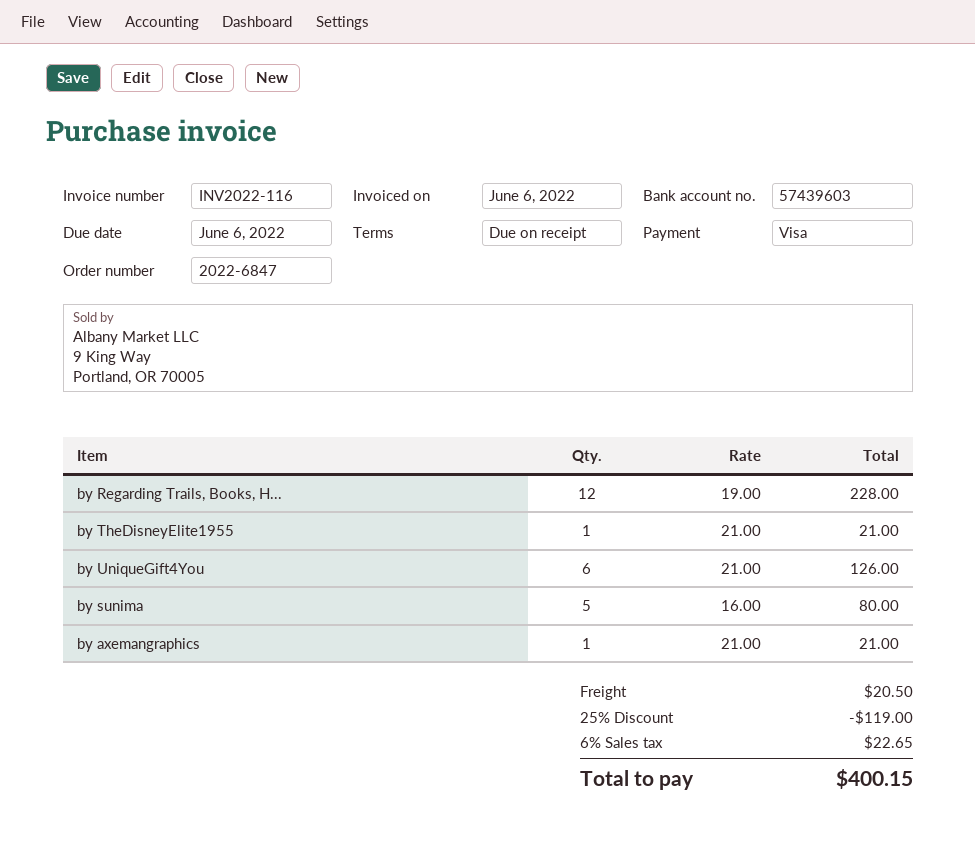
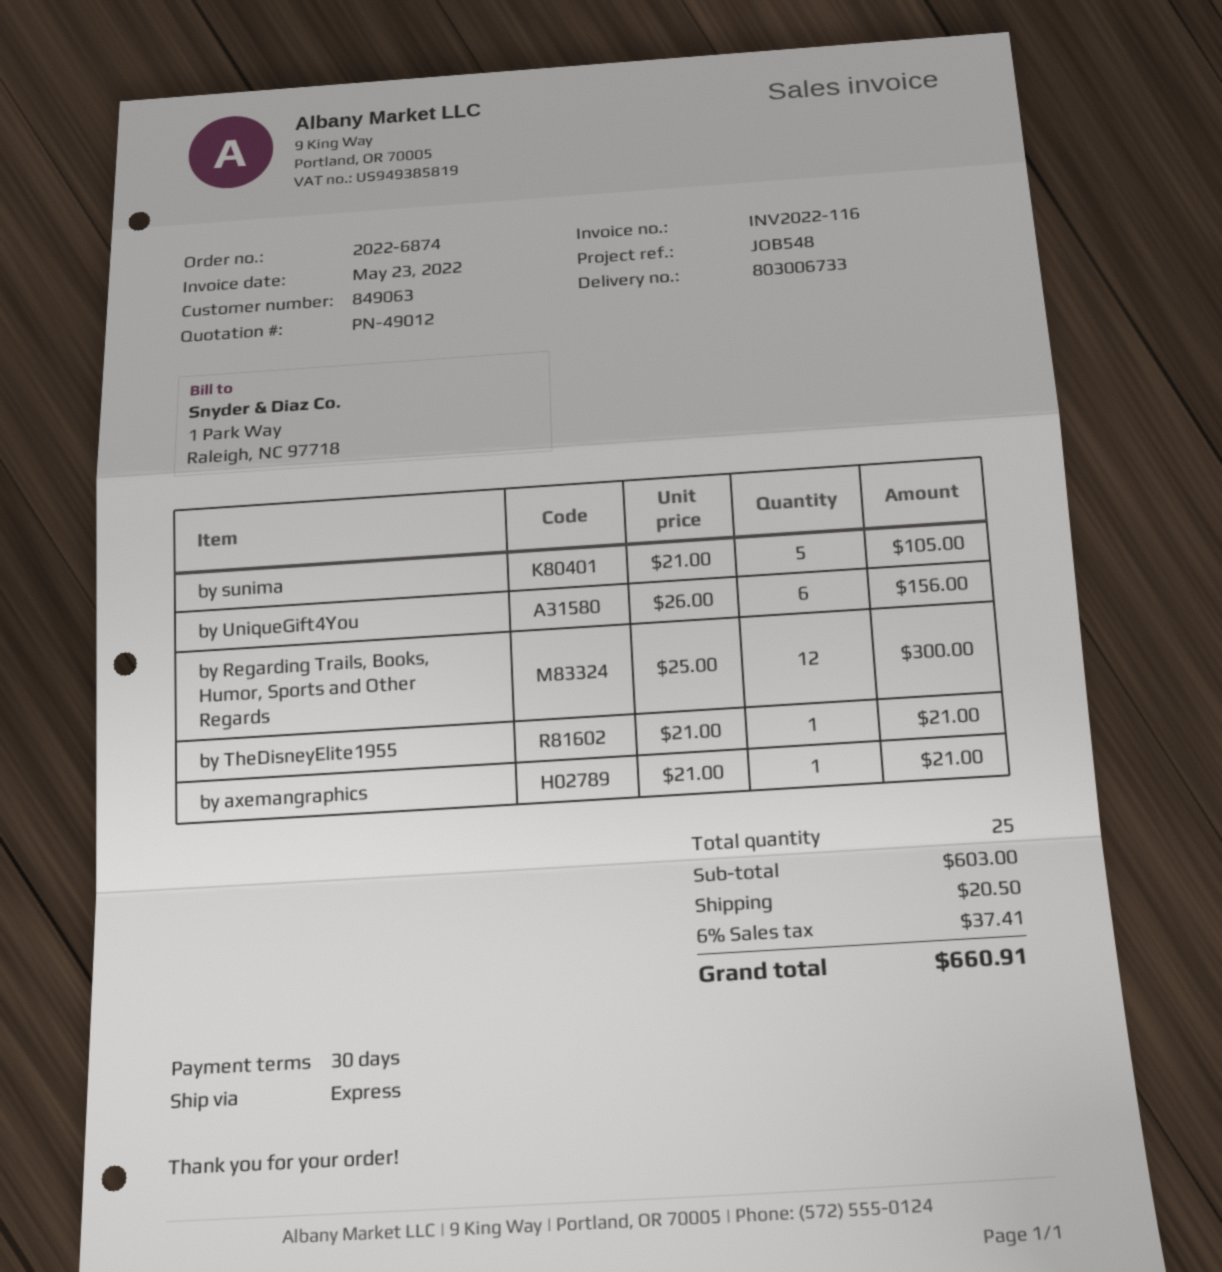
order number: 2022-6847 -> 2022-6874
invoice date: 2022-06-06 -> 2022-05-23
payment terms: on receipt -> 30 days
by Regarding Trails, Books, H...: 12 x 19.00 = 228.00 -> 12 x 25.00 = 300.00
by UniqueGift4You: 6 x 21.00 = 126.00 -> 6 x 26.00 = 156.00
by sunima: 5 x 16.00 = 80.00 -> 5 x 21.00 = 105.00
discount: 25% = 119.00 -> none
tax: 6% = 22.65 -> 6% = 37.41
total: 400.15 -> 660.91

